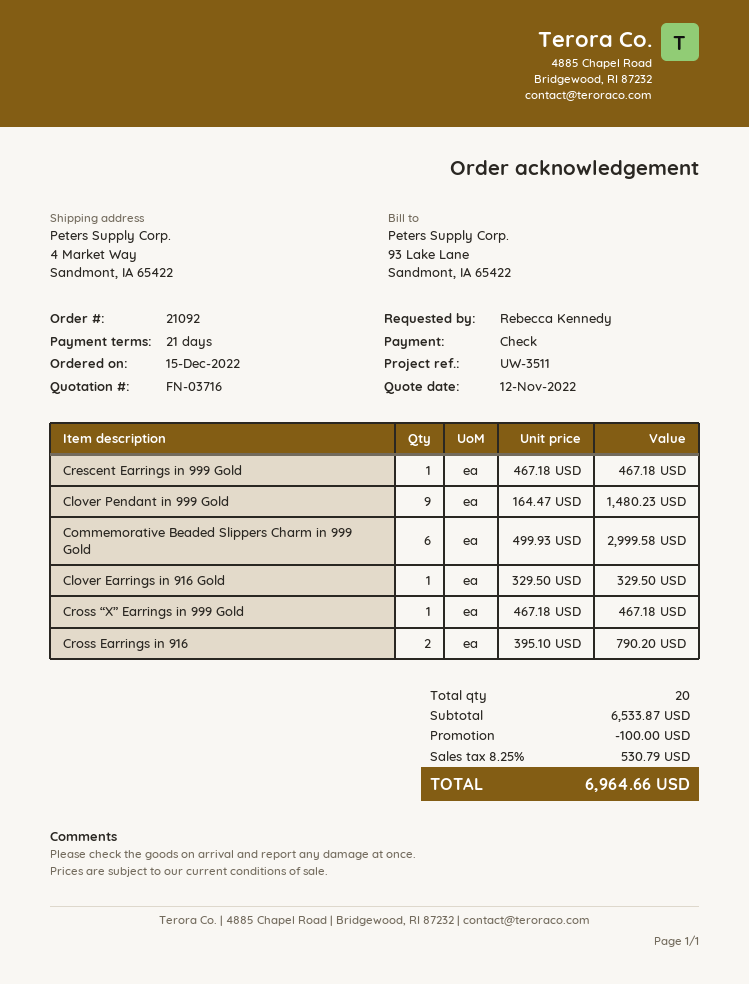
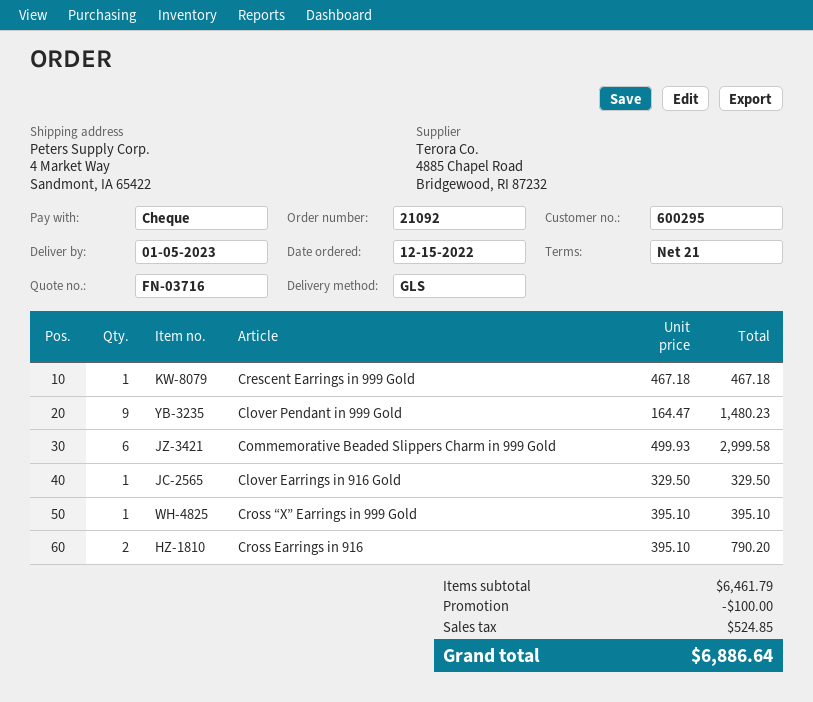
Cross “X” Earrings in 999 Gold: 1 x 467.18 = 467.18 -> 1 x 395.10 = 395.10
subtotal: 6533.87 -> 6461.79
tax: 530.79 -> 524.85
total: 6964.66 -> 6886.64

